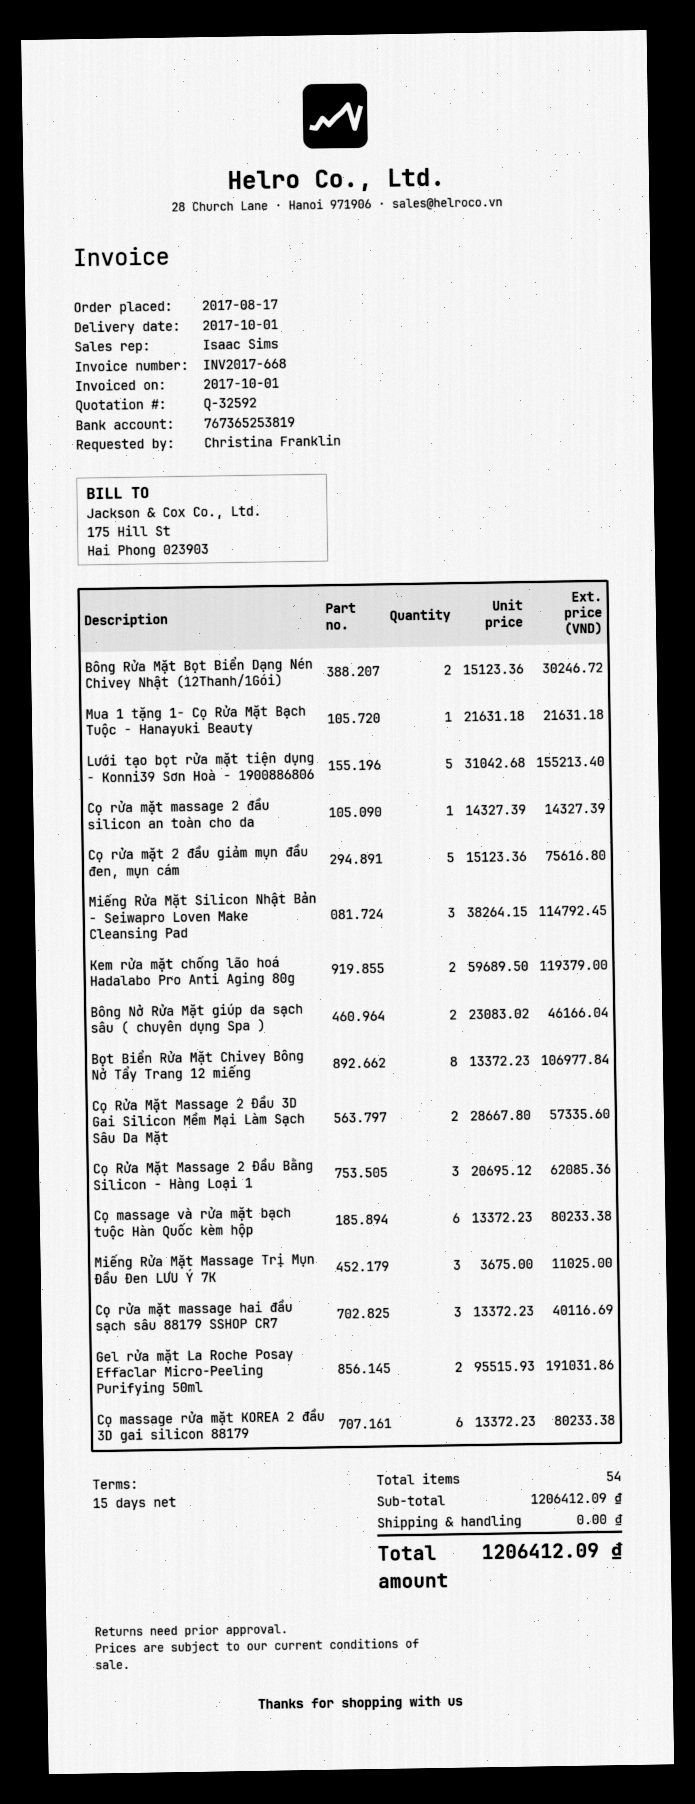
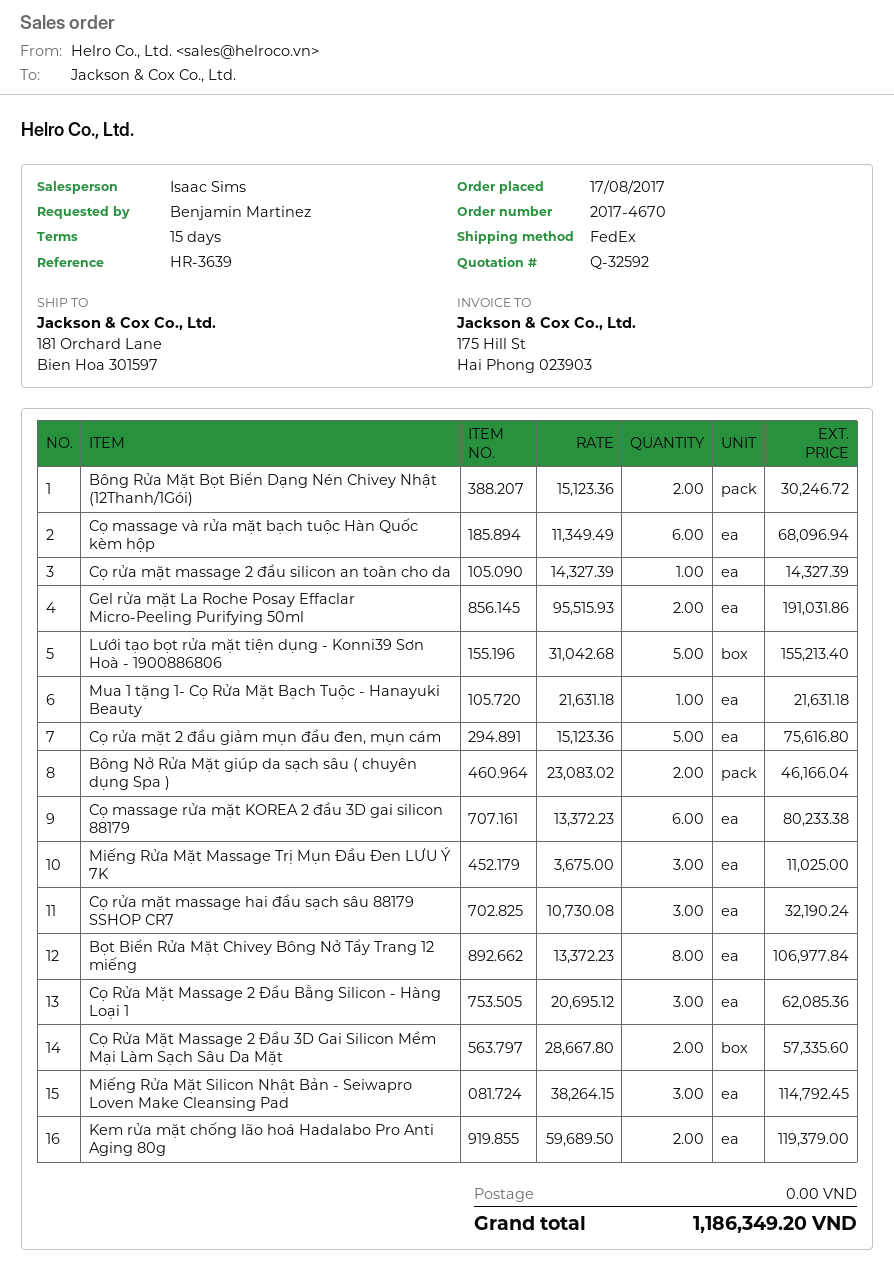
ordered by: Christina Franklin -> Benjamin Martinez
Cọ massage và rửa mặt bạch tuộc Hàn Quốc kèm hộp: 6 x 13372.23 = 80233.38 -> 6 x 11349.49 = 68096.94
Cọ rửa mặt massage hai đầu sạch sâu 88179 SSHOP CR7: 3 x 13372.23 = 40116.69 -> 3 x 10730.08 = 32190.24
total: 1206412.09 -> 1186349.20

